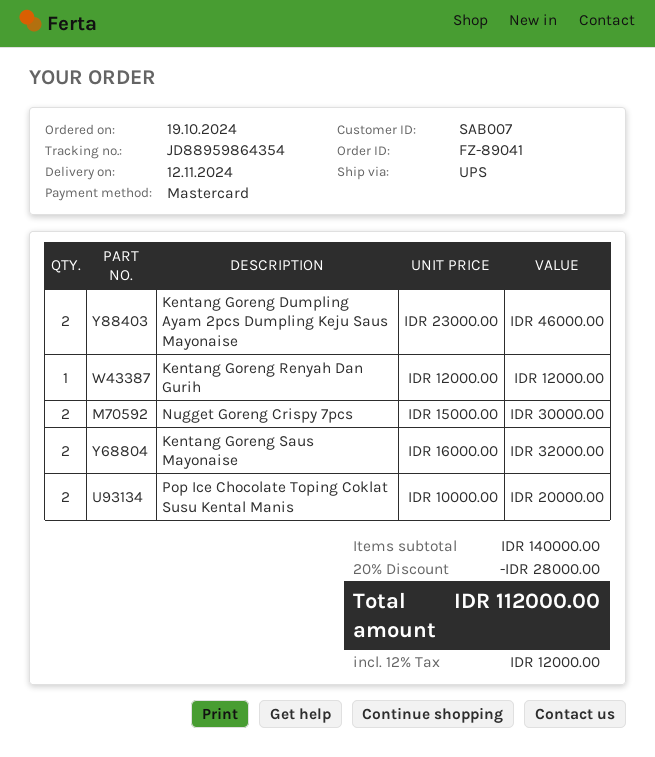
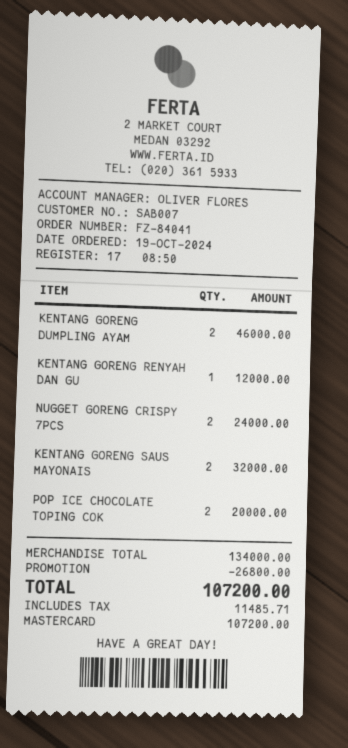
order number: FZ-89041 -> FZ-84041
Nugget Goreng Crispy 7pcs: 2 for 30000.00 -> 2 for 24000.00
subtotal: 140000.00 -> 134000.00
discount: 28000.00 -> 26800.00
tax: 12000.00 -> 11485.71
total: 112000.00 -> 107200.00

